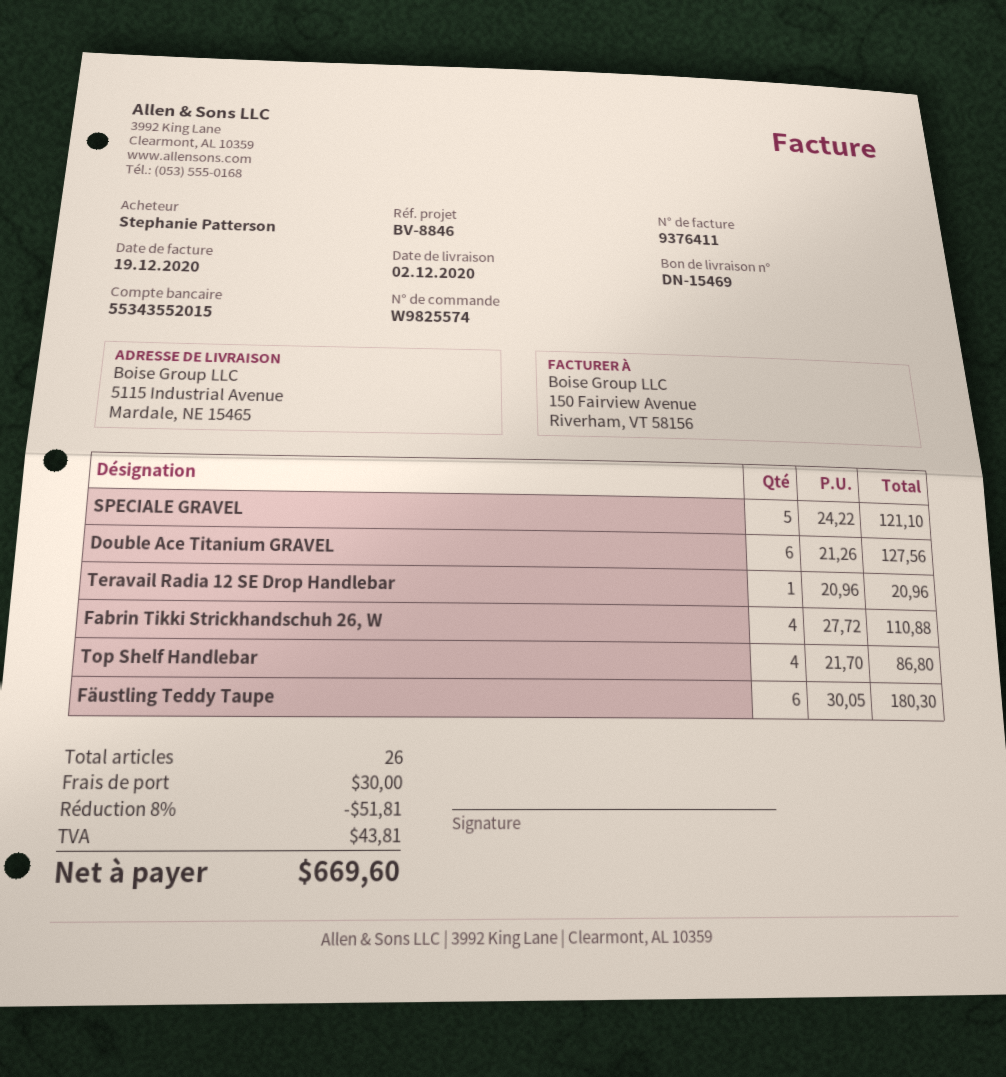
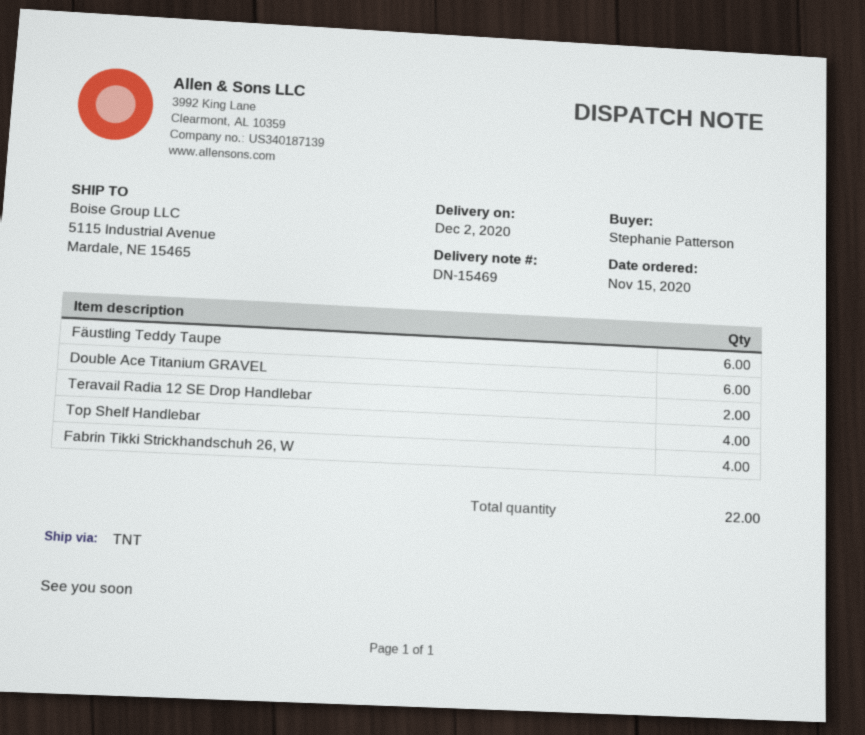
SPECIALE GRAVEL: 5 -> none
Teravail Radia 12 SE Drop Handlebar: 1 -> 2
total quantity: 26 -> 22

